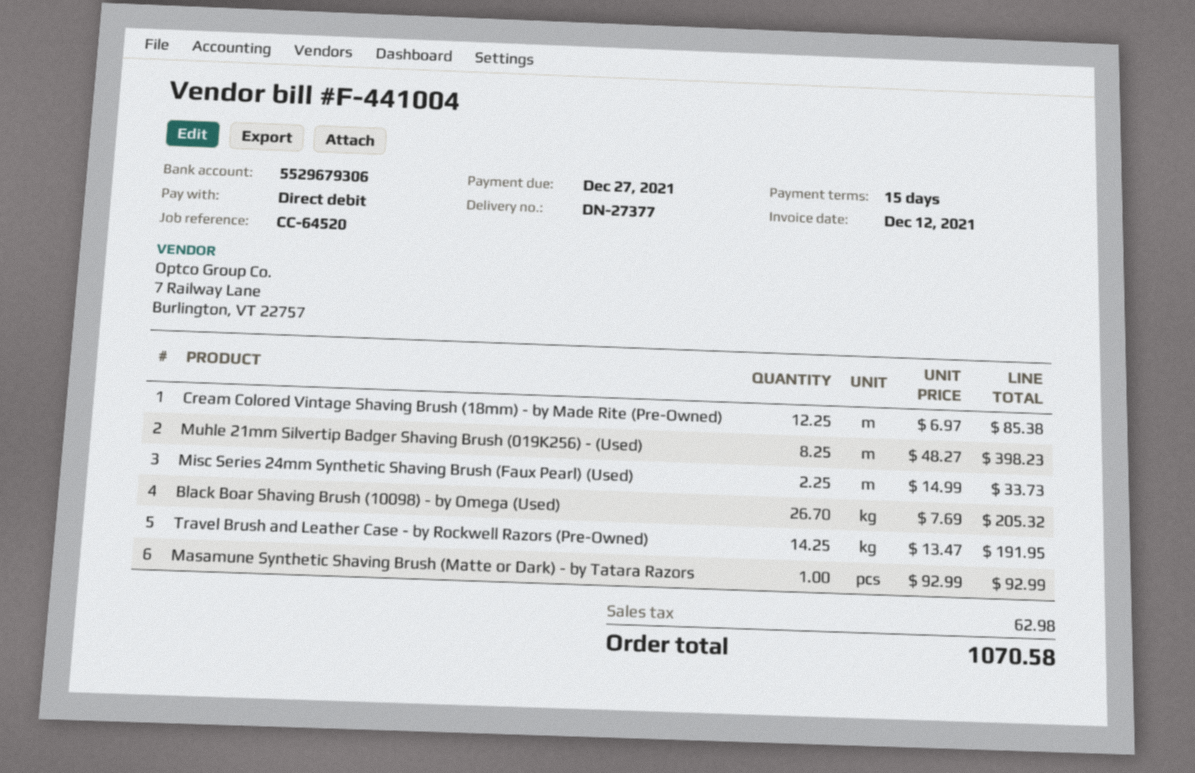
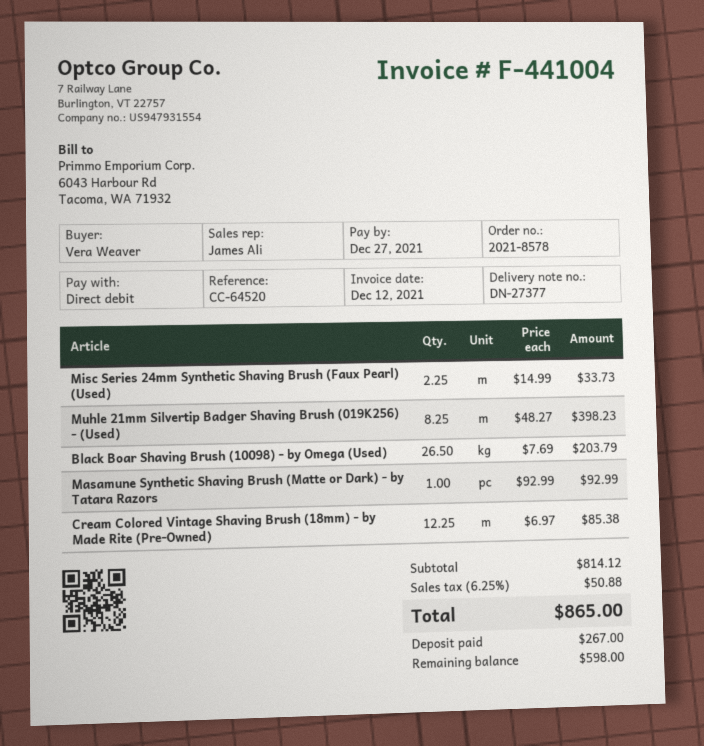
Black Boar Shaving Brush (10098) - by Omega (Used): 26.7 x 7.69 = 205.32 -> 26.5 x 7.69 = 203.79
Travel Brush and Leather Case - by Rockwell Razors (Pre-Owned): 14.25 x 13.47 = 191.95 -> none
tax: 62.98 -> 50.88
total: 1070.58 -> 865.00

